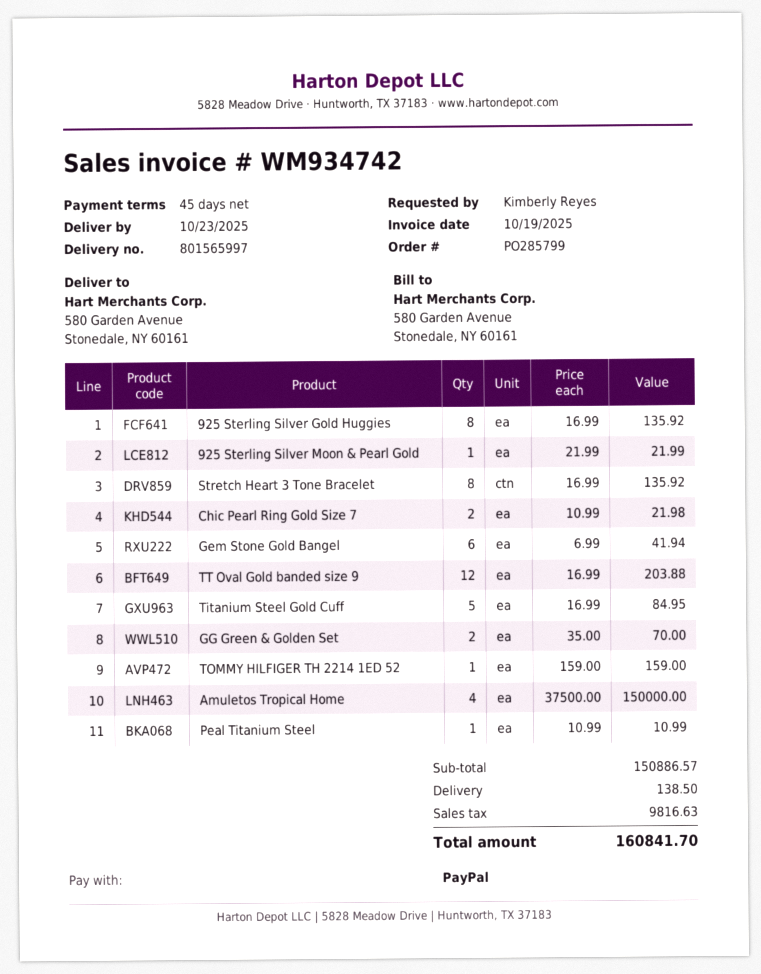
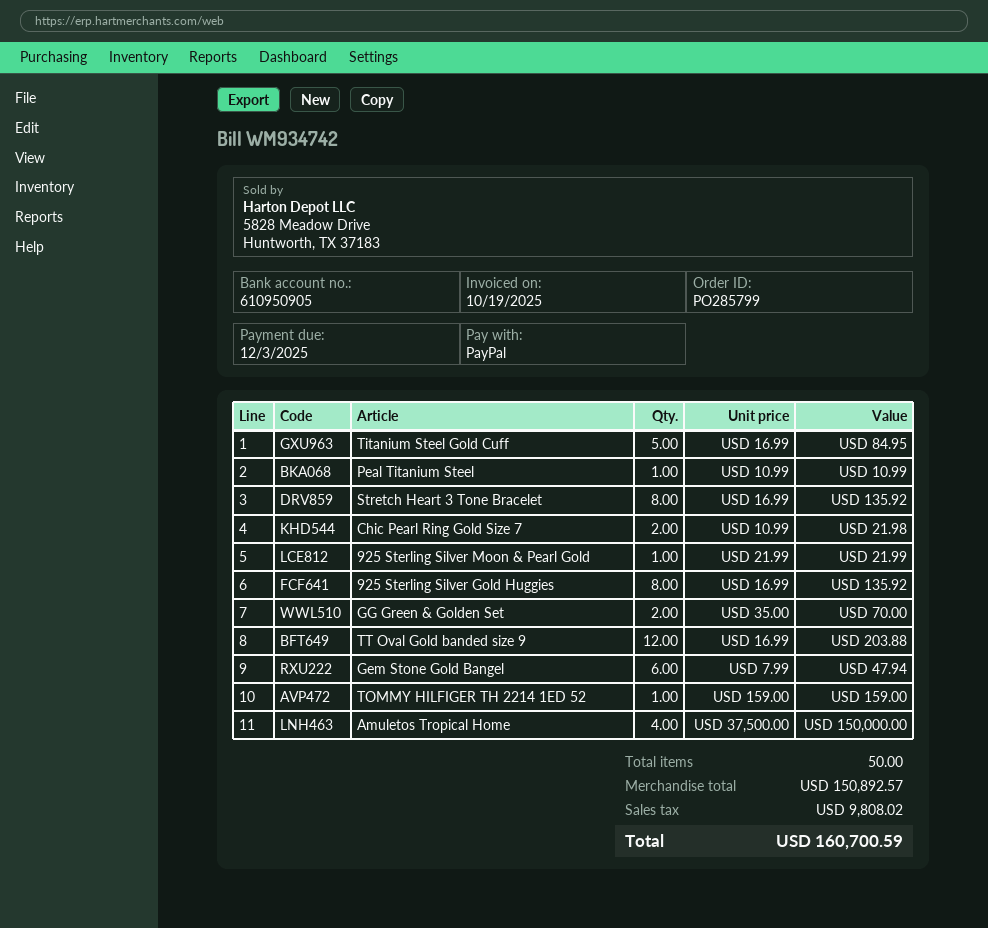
Gem Stone Gold Bangel: 6 x 6.99 = 41.94 -> 6 x 7.99 = 47.94
subtotal: 150886.57 -> 150892.57
shipping: 138.50 -> none
tax: 9816.63 -> 9808.02
total: 160841.70 -> 160700.59

